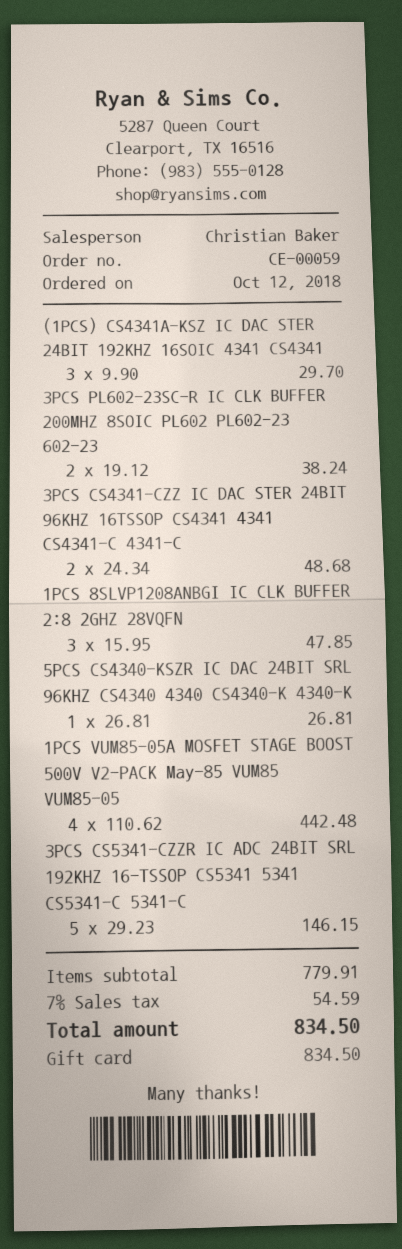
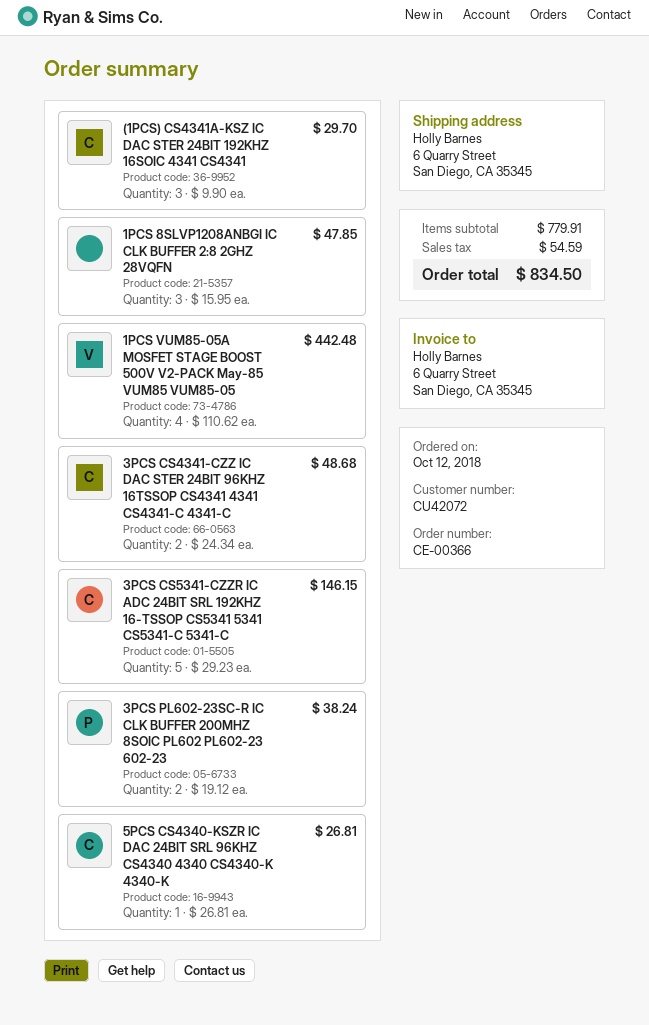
order number: CE-00059 -> CE-00366

